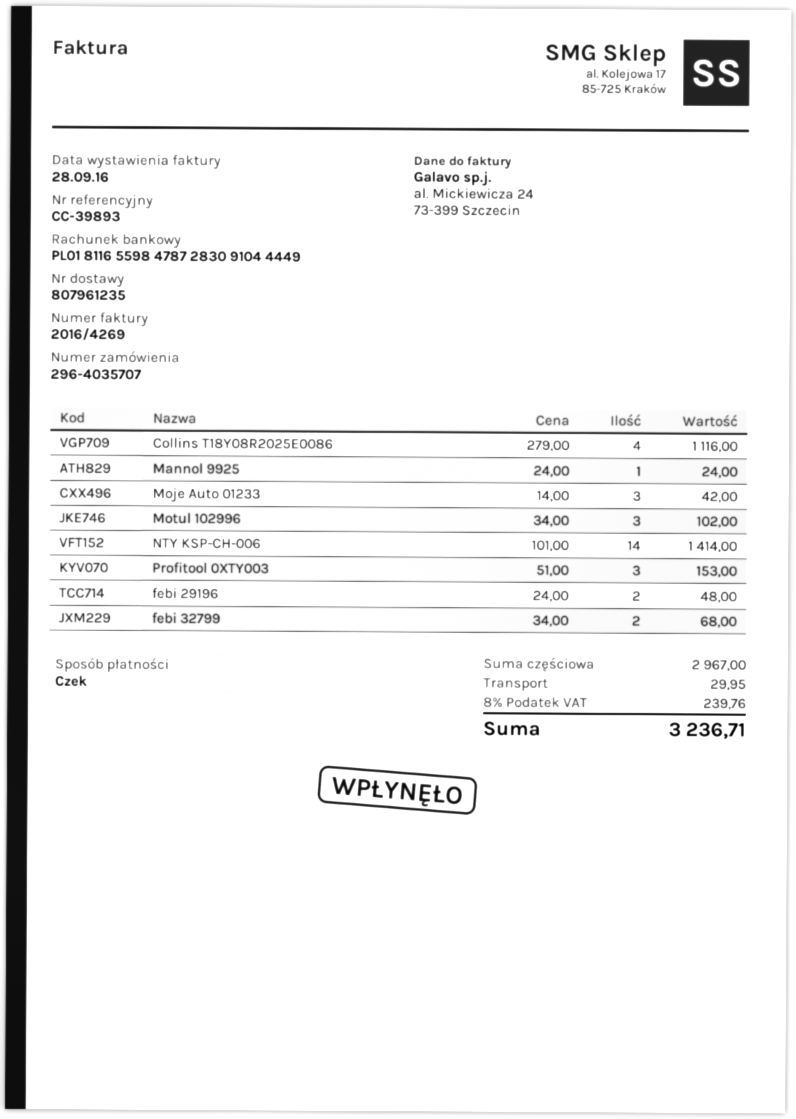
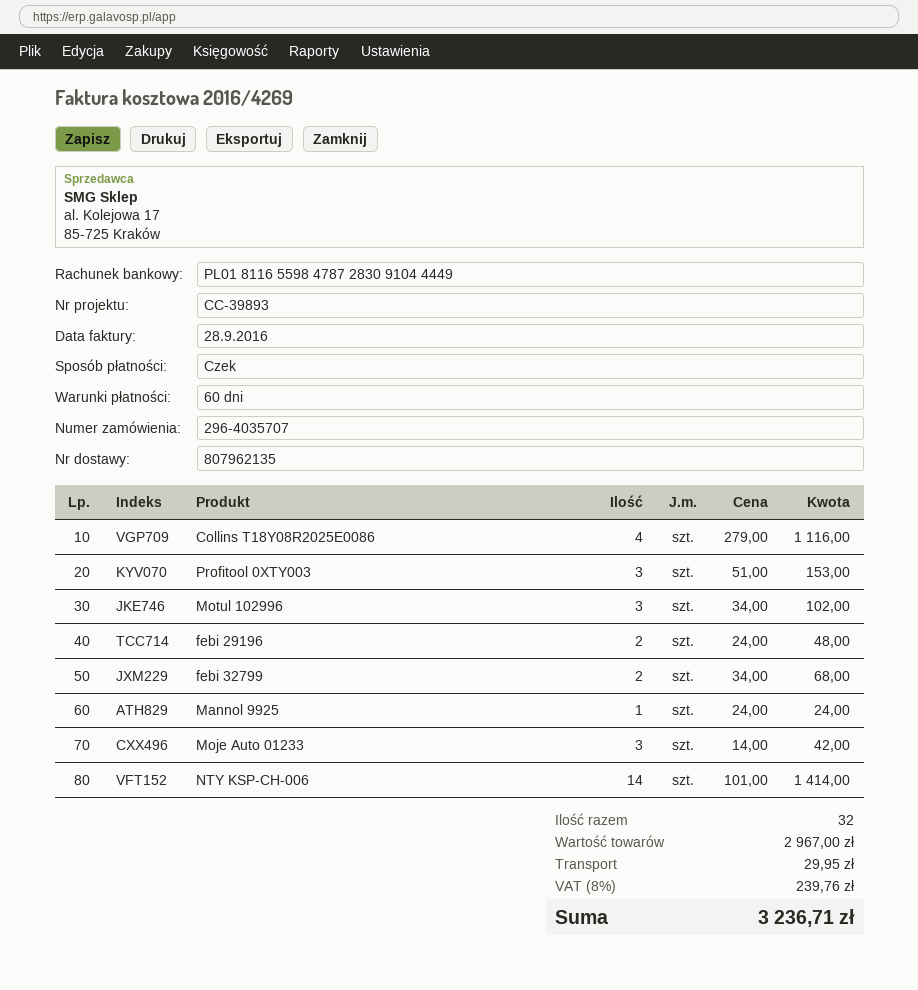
delivery note number: 807961235 -> 807962135

